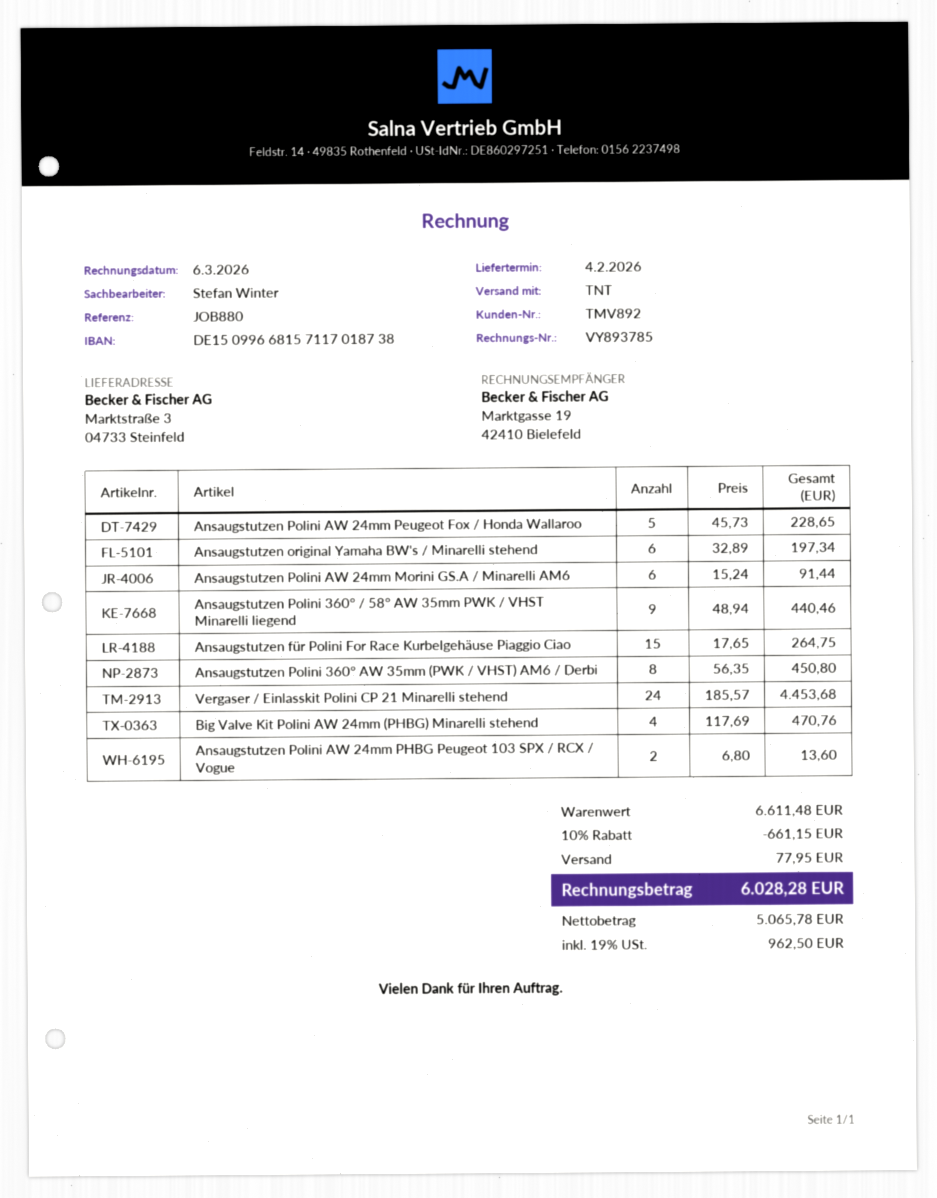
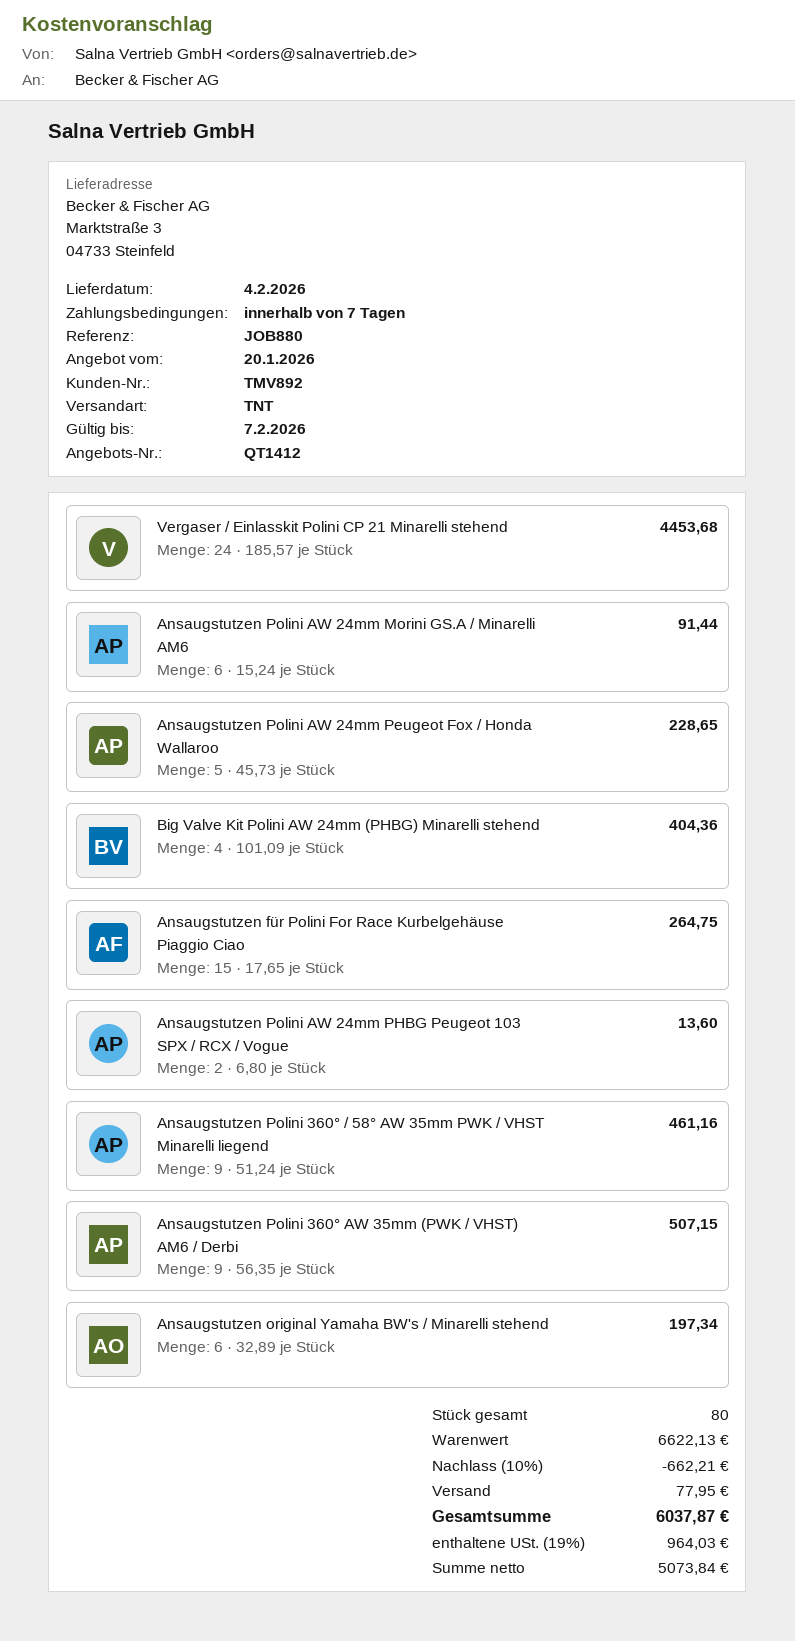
Ansaugstutzen Polini 360° / 58° AW 35mm PWK / VHST Minarelli liegend: 9 x 48.94 = 440.46 -> 9 x 51.24 = 461.16
Ansaugstutzen Polini 360° AW 35mm (PWK / VHST) AM6 / Derbi: 8 x 56.35 = 450.80 -> 9 x 56.35 = 507.15
Big Valve Kit Polini AW 24mm (PHBG) Minarelli stehend: 4 x 117.69 = 470.76 -> 4 x 101.09 = 404.36
subtotal: 6611.48 -> 6622.13
discount: 10% = 661.15 -> 10% = 662.21
net: 5065.78 -> 5073.84
tax: 19% = 962.50 -> 19% = 964.03
total: 6028.28 -> 6037.87

